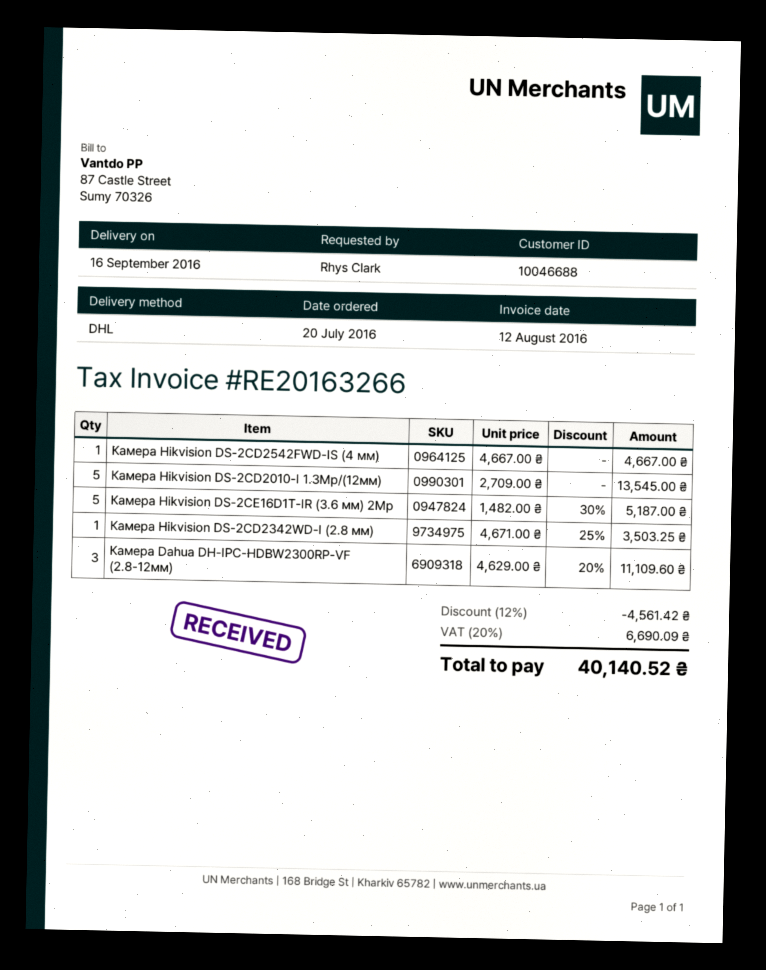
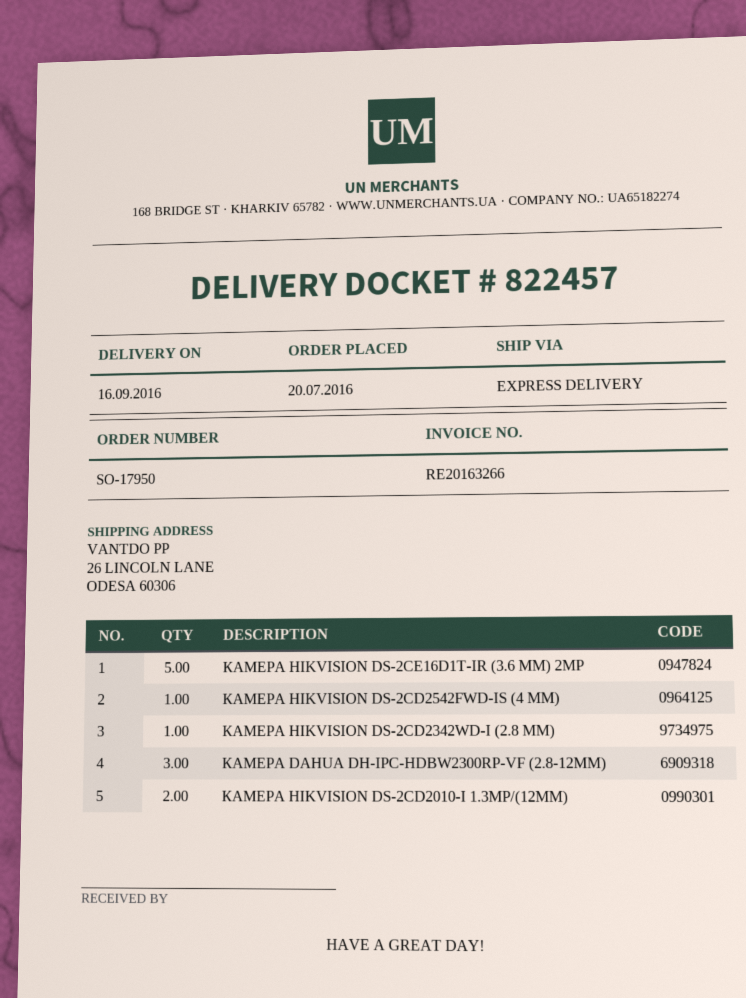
shipping method: DHL -> express
Камера Hikvision DS-2CD2010-I 1.3Мр/(12мм): 5 -> 2

